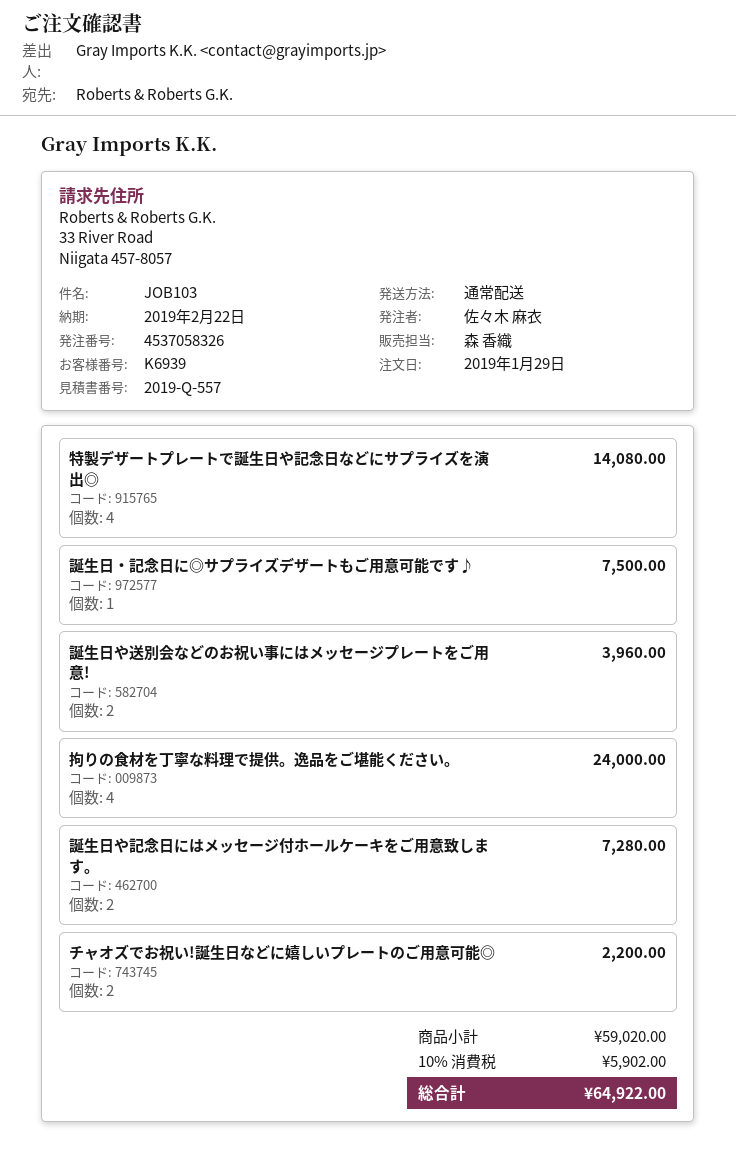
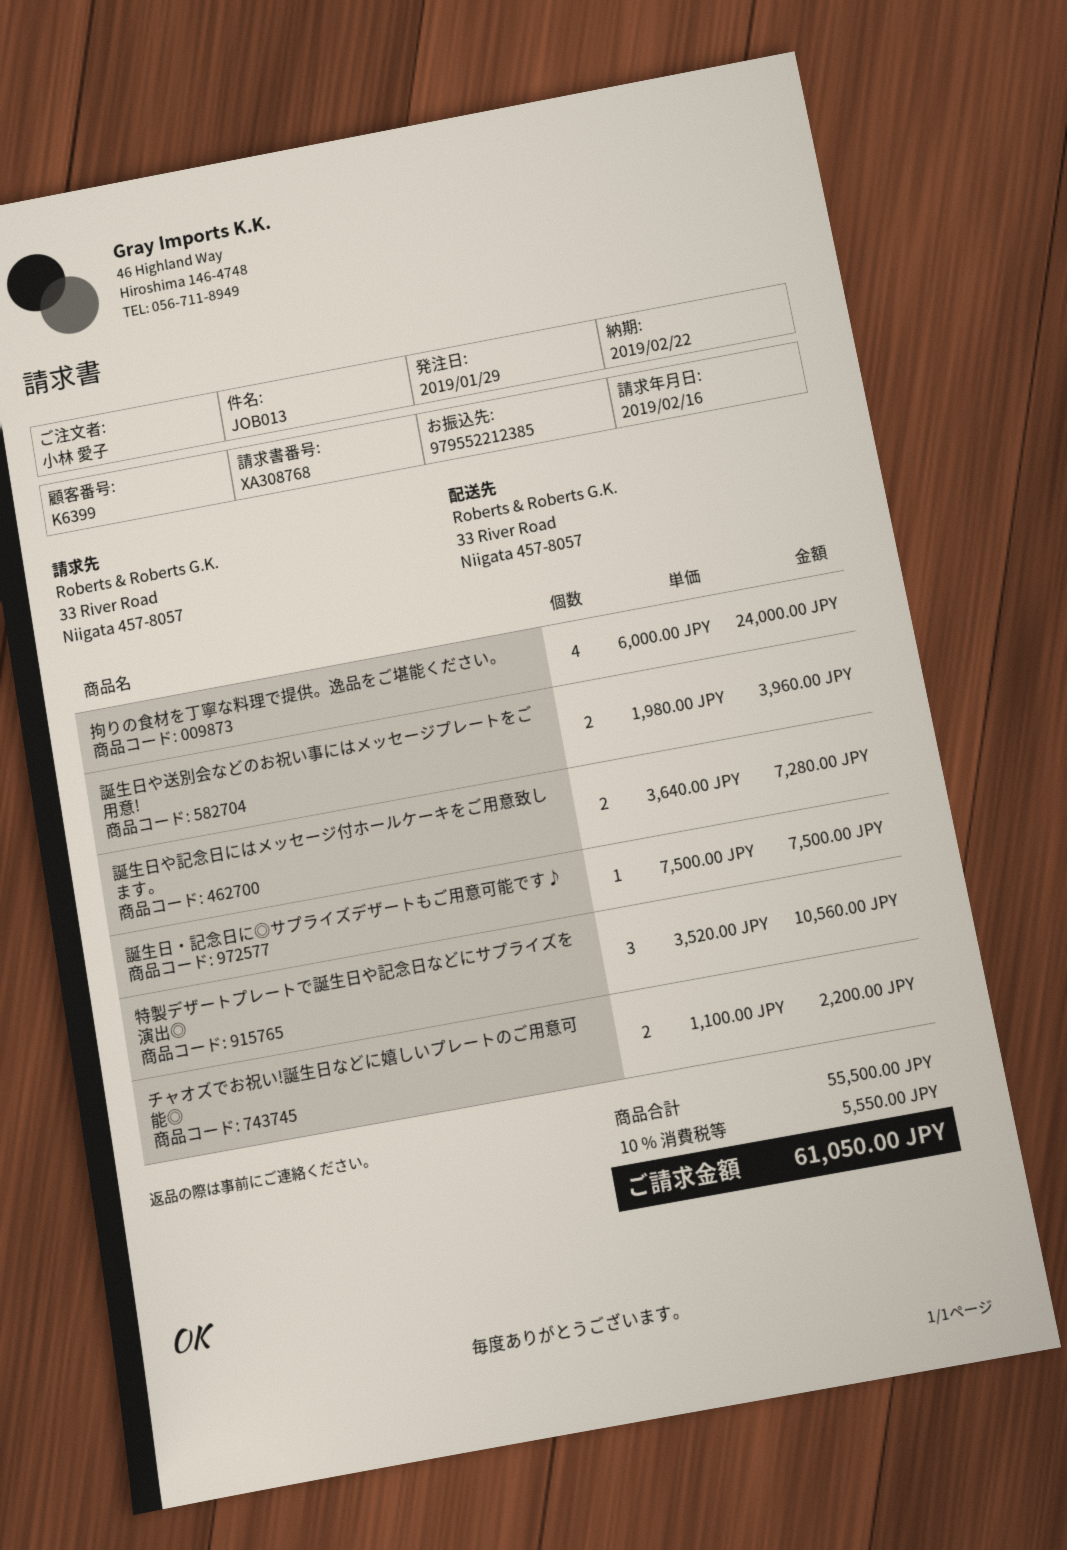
customer number: K6939 -> K6399
reference: JOB103 -> JOB013
ordered by: 佐々木 麻衣 -> 小林 愛子
特製デザートプレートで誕生日や記念日などにサプライズを演出◎: 4 for 14080.00 -> 3 for 10560.00
subtotal: 59020.00 -> 55500.00
tax: 10% = 5902.00 -> 10% = 5550.00
total: 64922.00 -> 61050.00

